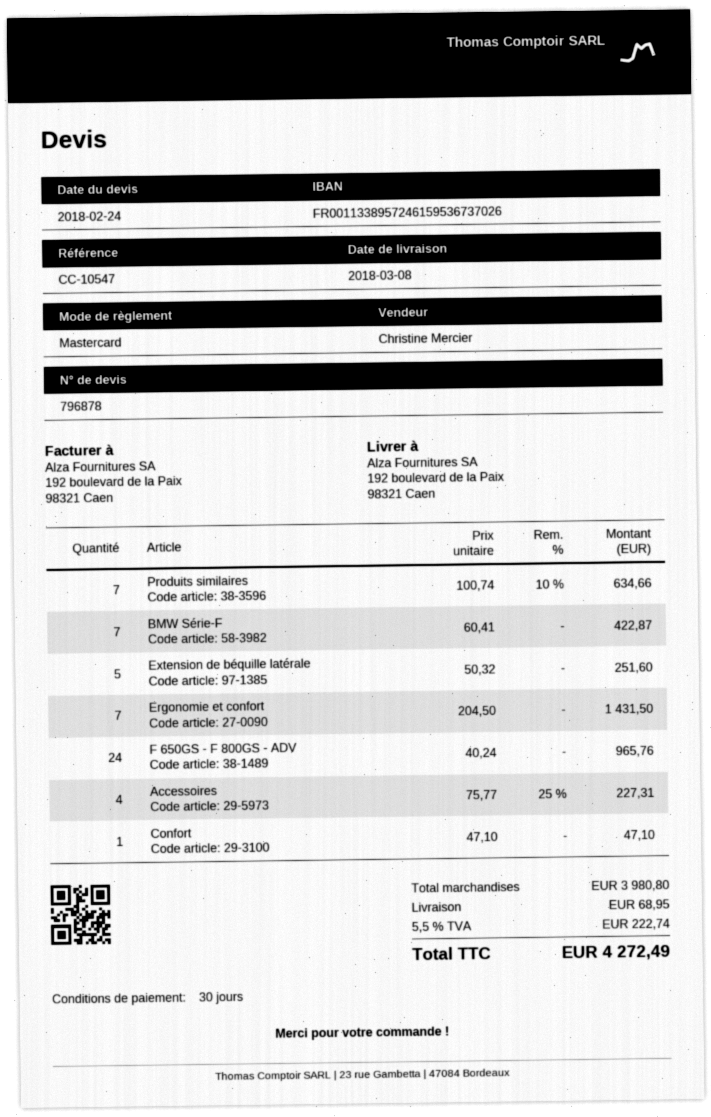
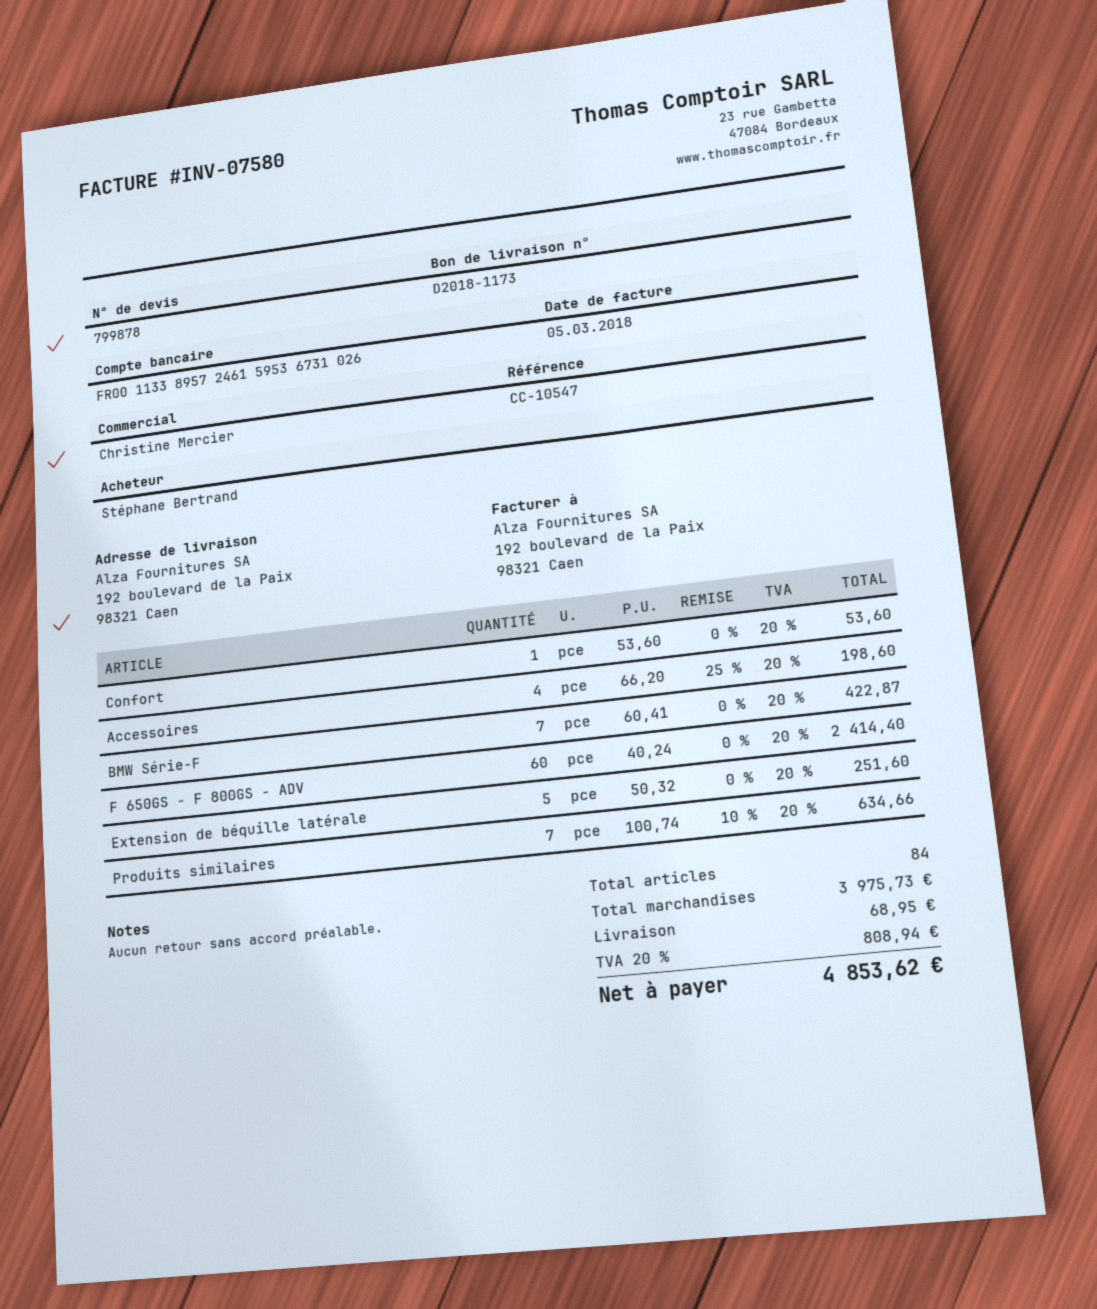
quote number: 796878 -> 799878
bank account: FR0011338957246159536737026 -> FR0011338957246159536731026
Ergonomie et confort: 7 x 204.50 = 1431.50 -> none
F 650GS - F 800GS - ADV: 24 x 40.24 = 965.76 -> 60 x 40.24 = 2414.40
Accessoires: 4 x 75.77 - 25% = 227.31 -> 4 x 66.20 - 25% = 198.60
Confort: 1 x 47.10 = 47.10 -> 1 x 53.60 = 53.60
subtotal: 3980.80 -> 3975.73
tax: 5.5% = 222.74 -> 20% = 808.94
total: 4272.49 -> 4853.62

